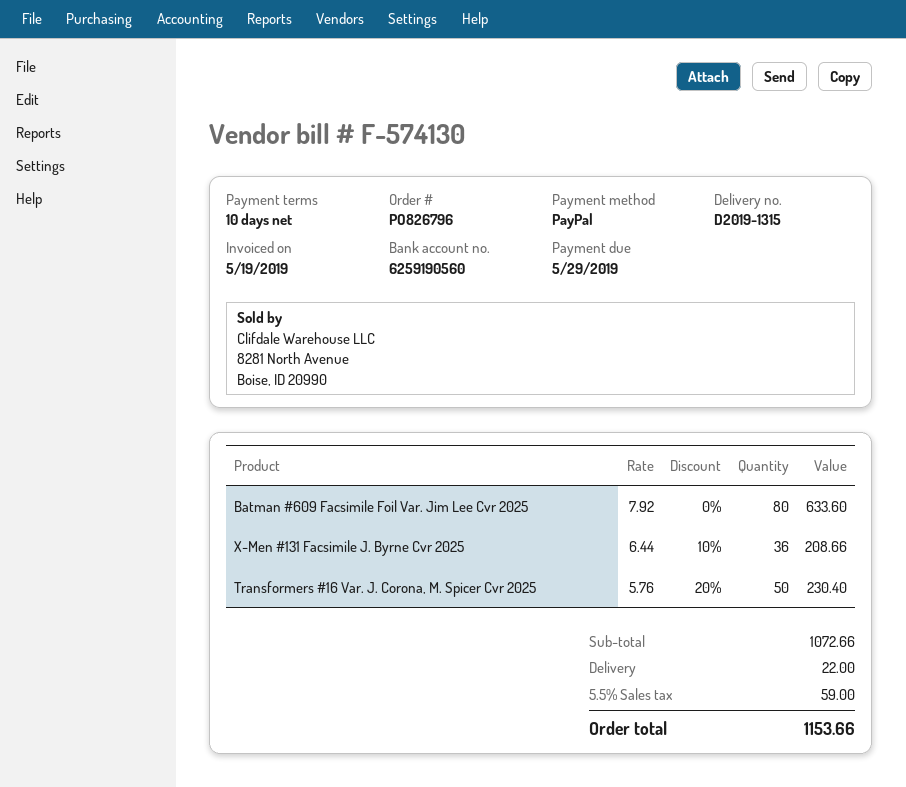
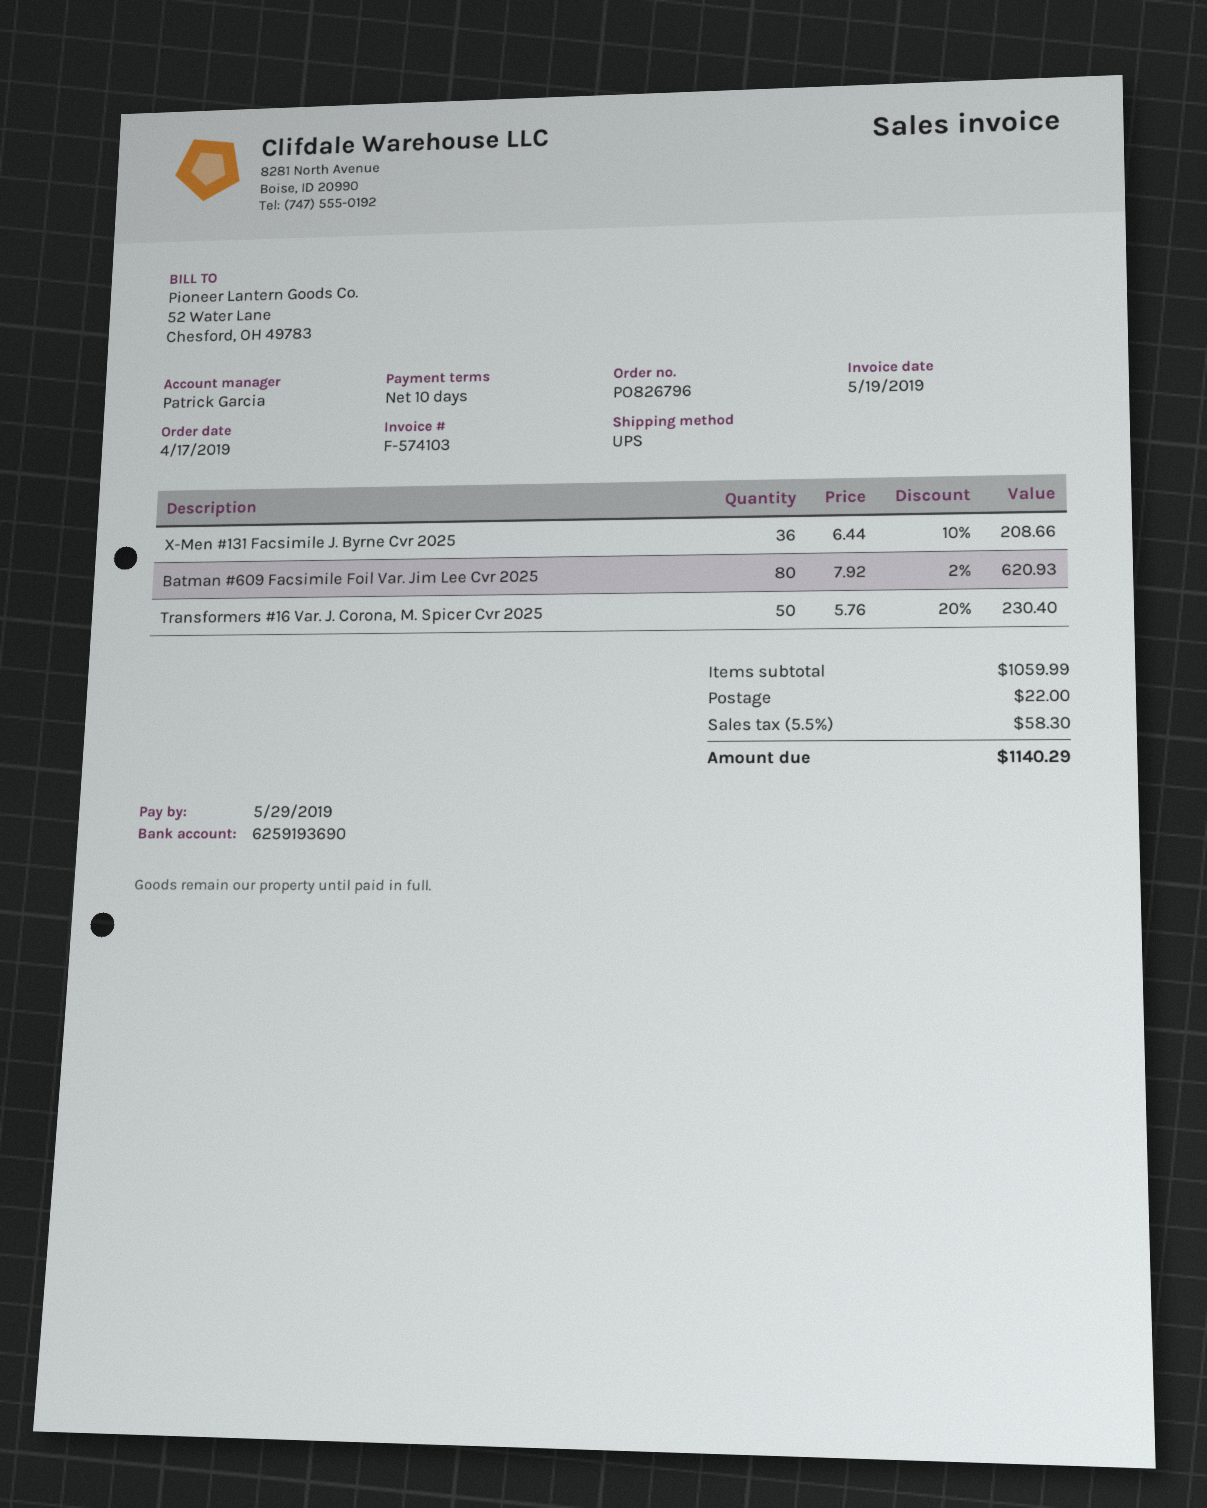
invoice number: F-574130 -> F-574103
bank account: 6259190560 -> 6259193690
Batman #609 Facsimile Foil Var. Jim Lee Cvr 2025: 80 x 7.92 = 633.60 -> 80 x 7.92 - 2% = 620.93
subtotal: 1072.66 -> 1059.99
tax: 5.5% = 59.00 -> 5.5% = 58.30
total: 1153.66 -> 1140.29

